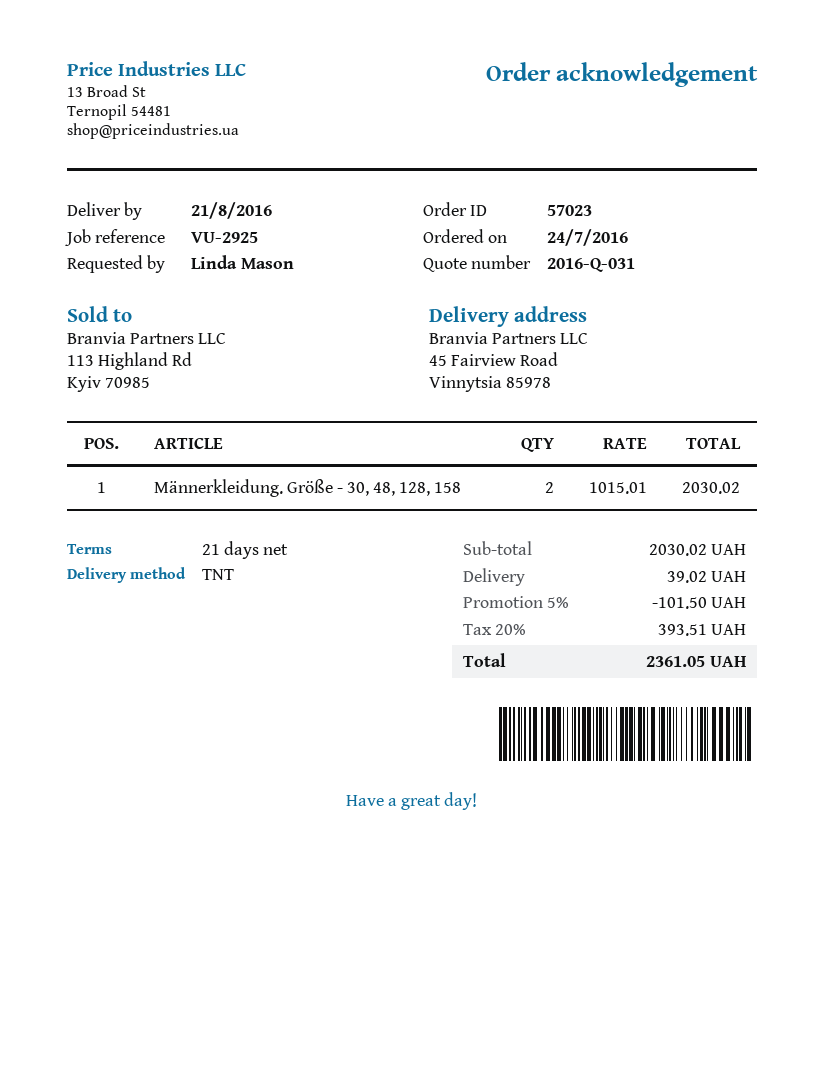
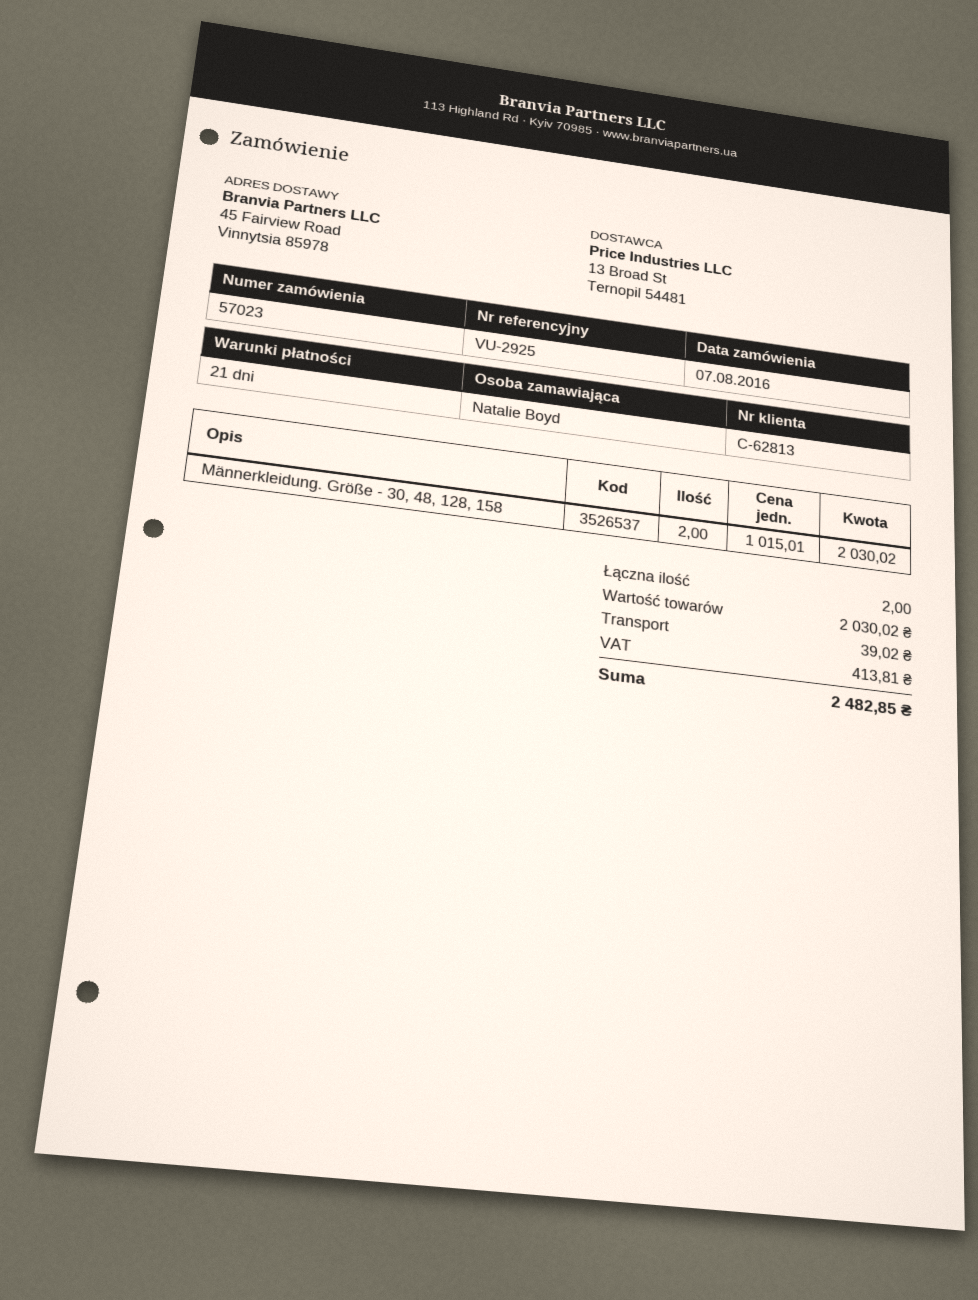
order date: 2016-07-24 -> 2016-08-07
ordered by: Linda Mason -> Natalie Boyd
discount: 5% = 101.50 -> none
tax: 393.51 -> 413.81
total: 2361.05 -> 2482.85

